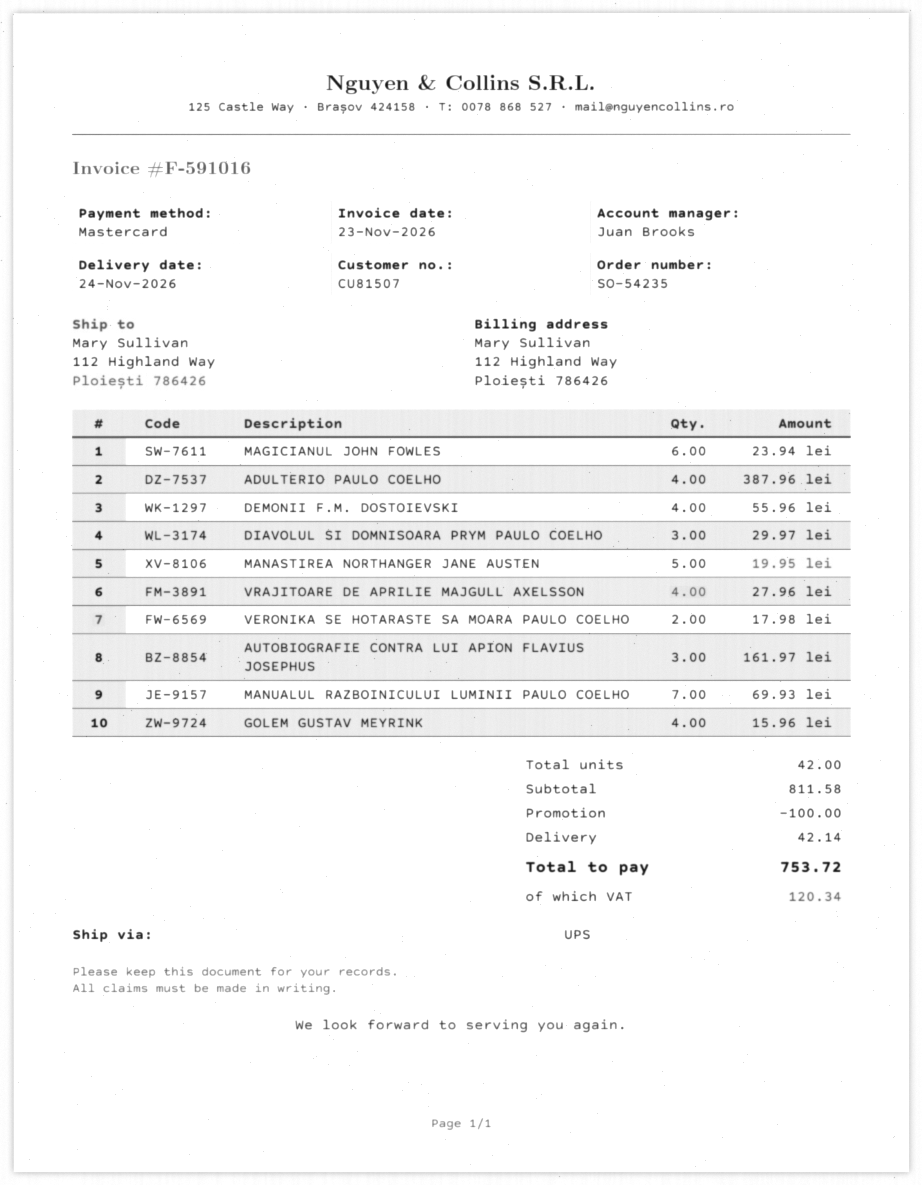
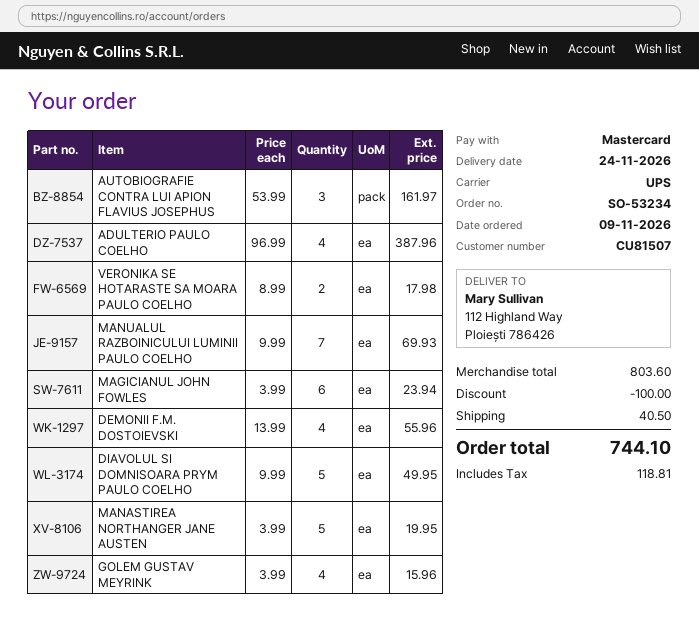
order number: SO-54235 -> SO-53234
DIAVOLUL SI DOMNISOARA PRYM PAULO COELHO: 3 for 29.97 -> 5 for 49.95
VRAJITOARE DE APRILIE MAJGULL AXELSSON: 4 for 27.96 -> none
subtotal: 811.58 -> 803.60
shipping: 42.14 -> 40.50
tax: 120.34 -> 118.81
total: 753.72 -> 744.10

